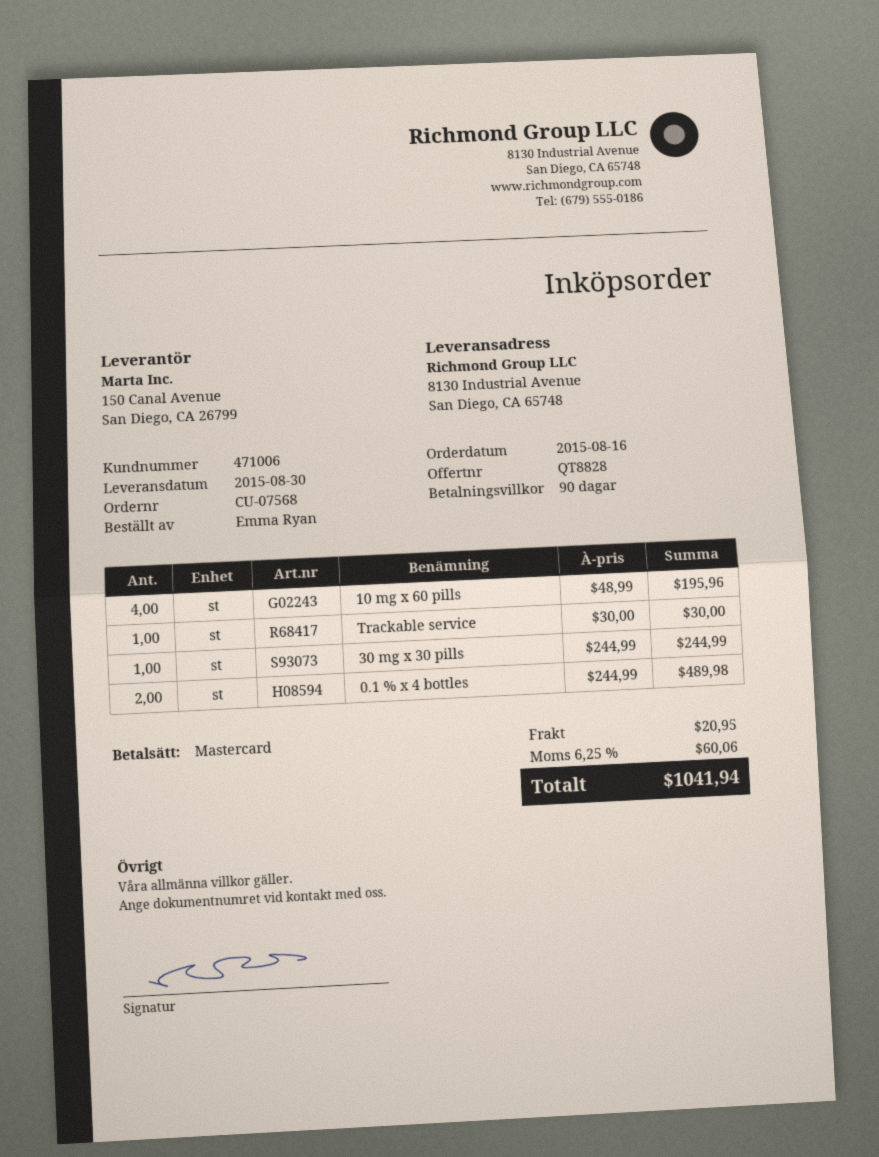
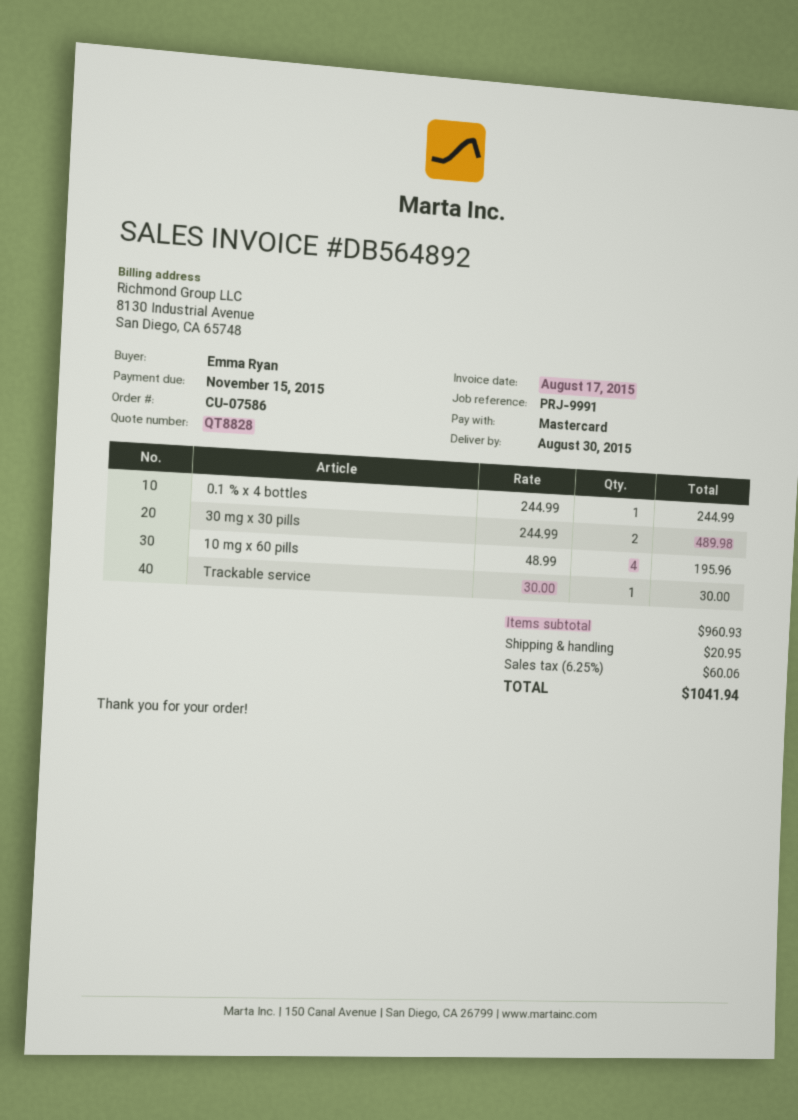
order number: CU-07568 -> CU-07586
30 mg x 30 pills: 1 x 244.99 = 244.99 -> 2 x 244.99 = 489.98
0.1 % x 4 bottles: 2 x 244.99 = 489.98 -> 1 x 244.99 = 244.99

